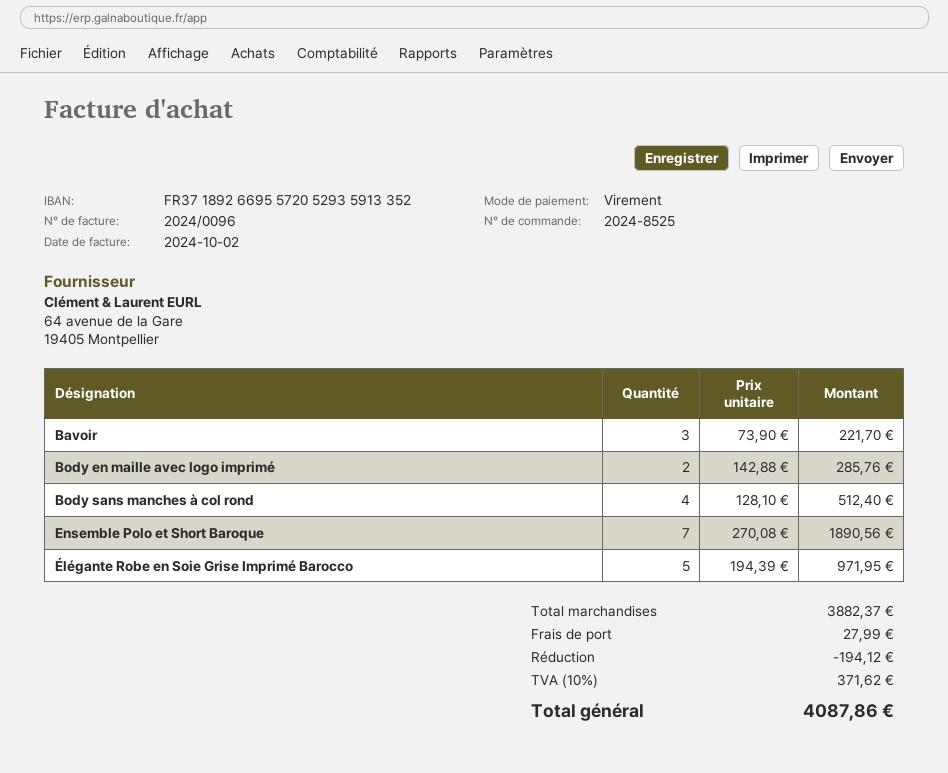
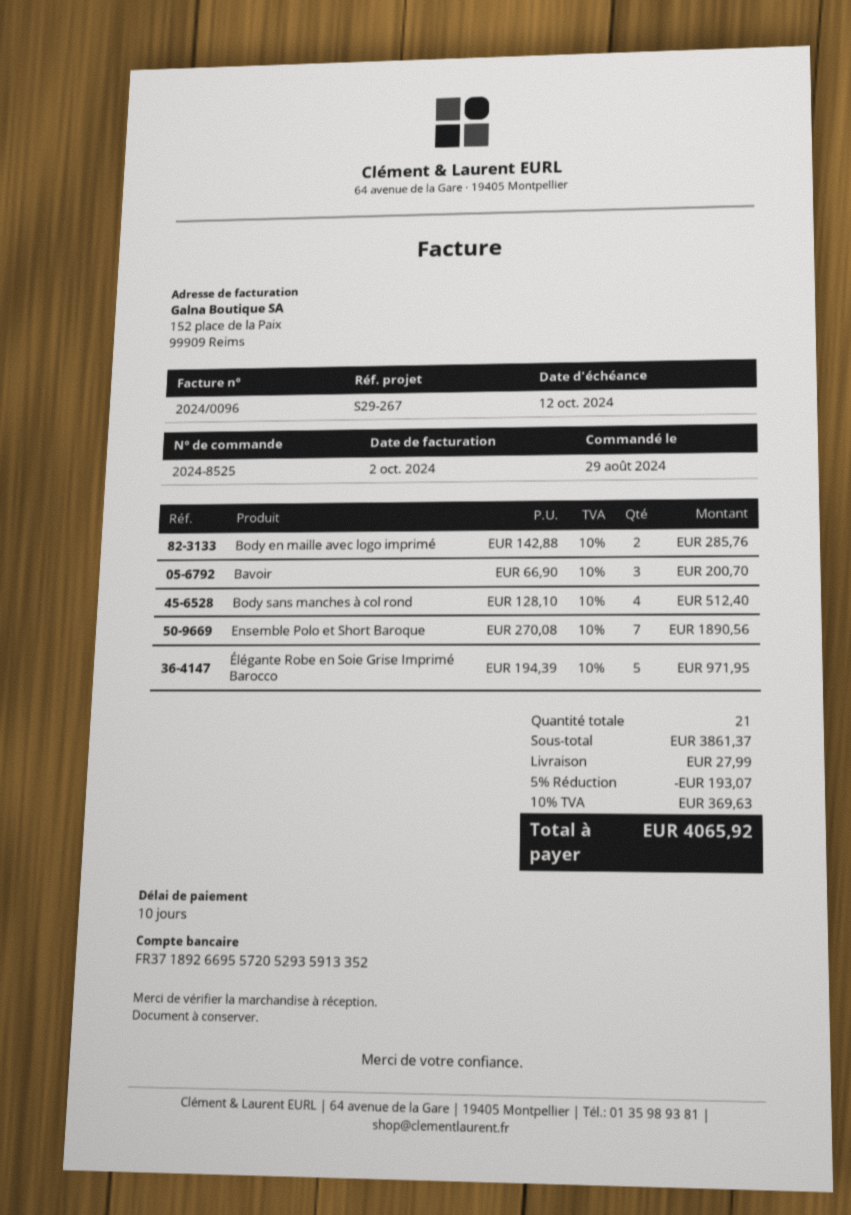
Bavoir: 3 x 73.90 = 221.70 -> 3 x 66.90 = 200.70
subtotal: 3882.37 -> 3861.37
discount: 194.12 -> 193.07
tax: 10% = 371.62 -> 10% = 369.63
total: 4087.86 -> 4065.92

